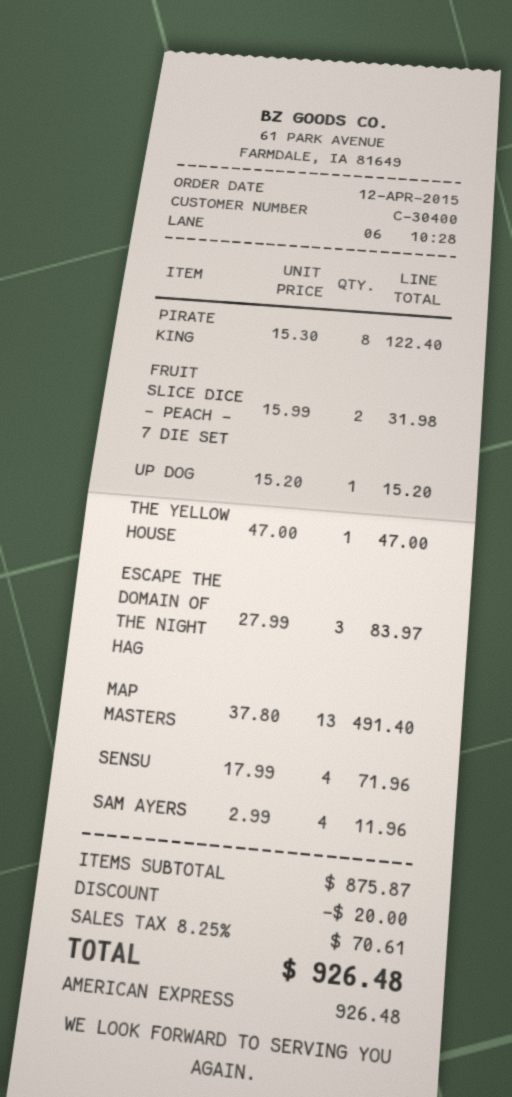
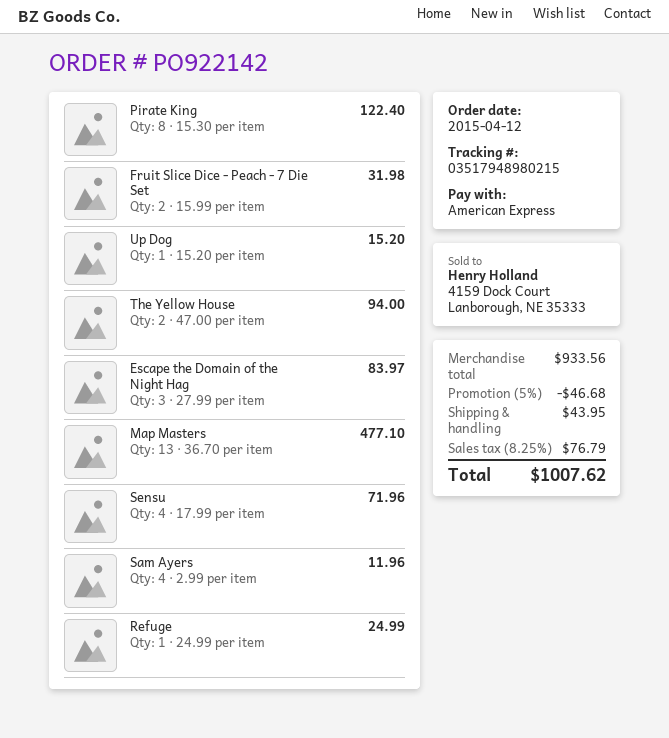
THE YELLOW HOUSE: 1 x 47.00 = 47.00 -> 2 x 47.00 = 94.00
MAP MASTERS: 13 x 37.80 = 491.40 -> 13 x 36.70 = 477.10
Refuge: none -> 1 x 24.99 = 24.99
subtotal: 875.87 -> 933.56
discount: 20.00 -> 46.68
shipping: none -> 43.95
tax: 8.25% = 70.61 -> 8.25% = 76.79
total: 926.48 -> 1007.62

